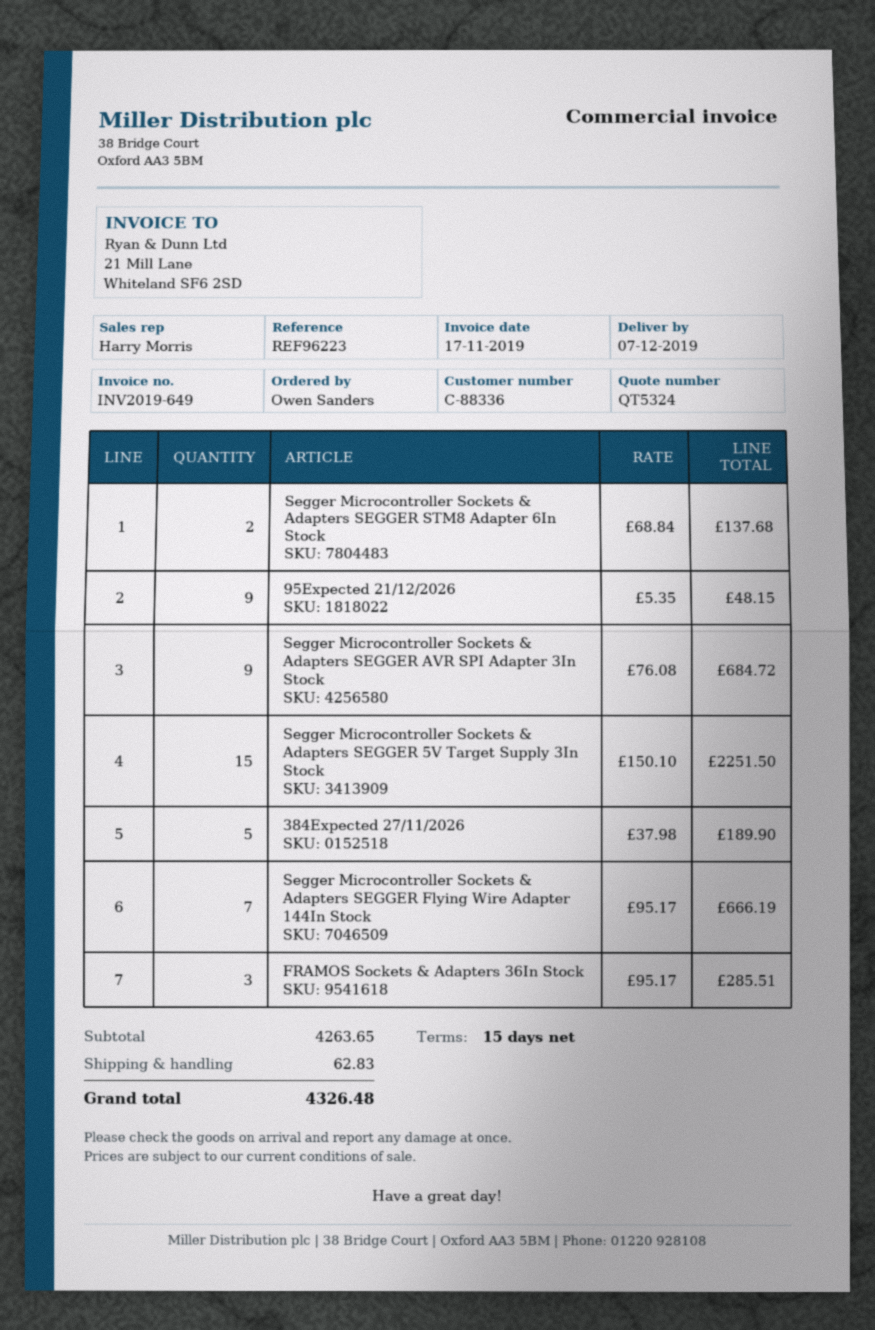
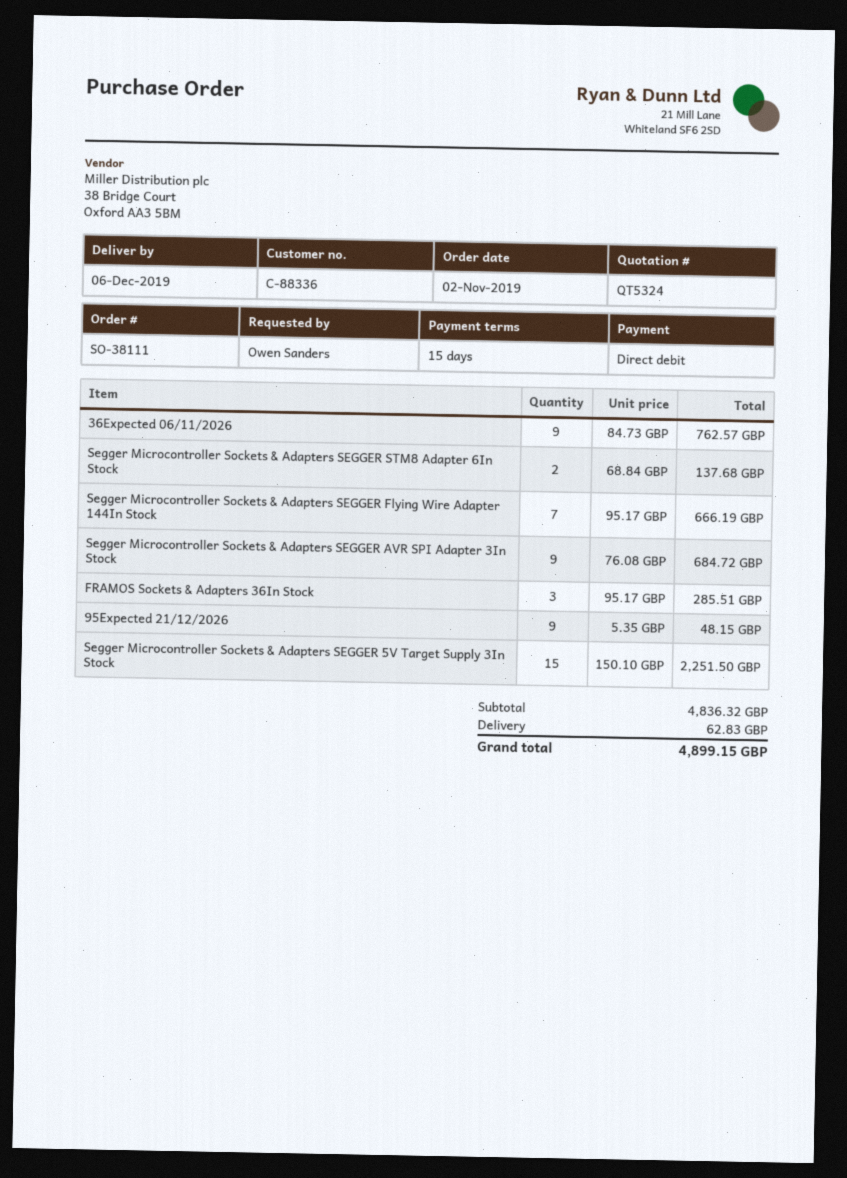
delivery date: 2019-12-07 -> 2019-12-06
384Expected 27/11/2026: 5 x 37.98 = 189.90 -> none
36Expected 06/11/2026: none -> 9 x 84.73 = 762.57
subtotal: 4263.65 -> 4836.32
total: 4326.48 -> 4899.15

